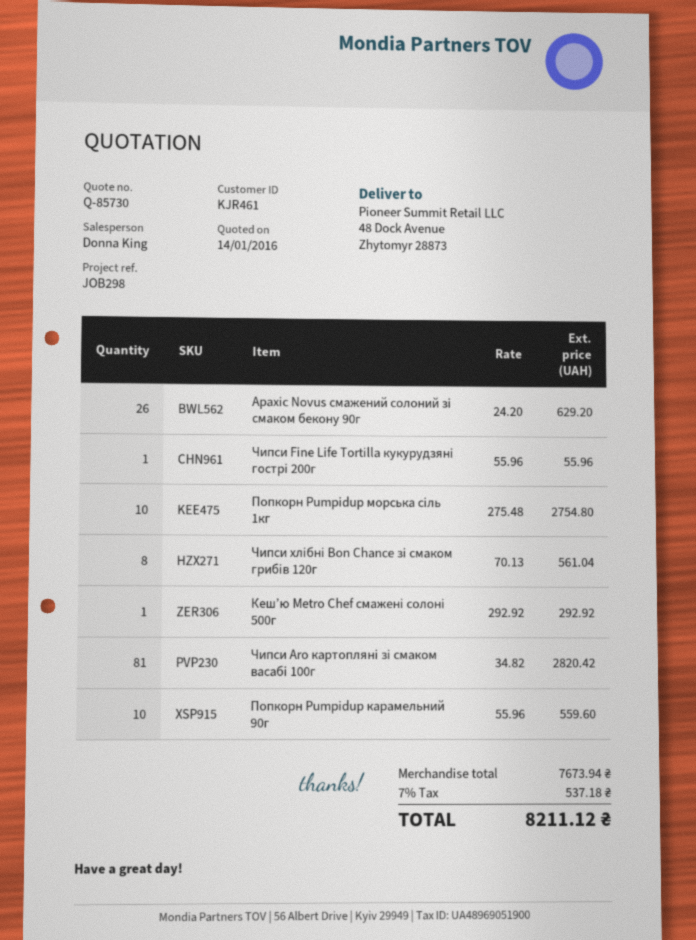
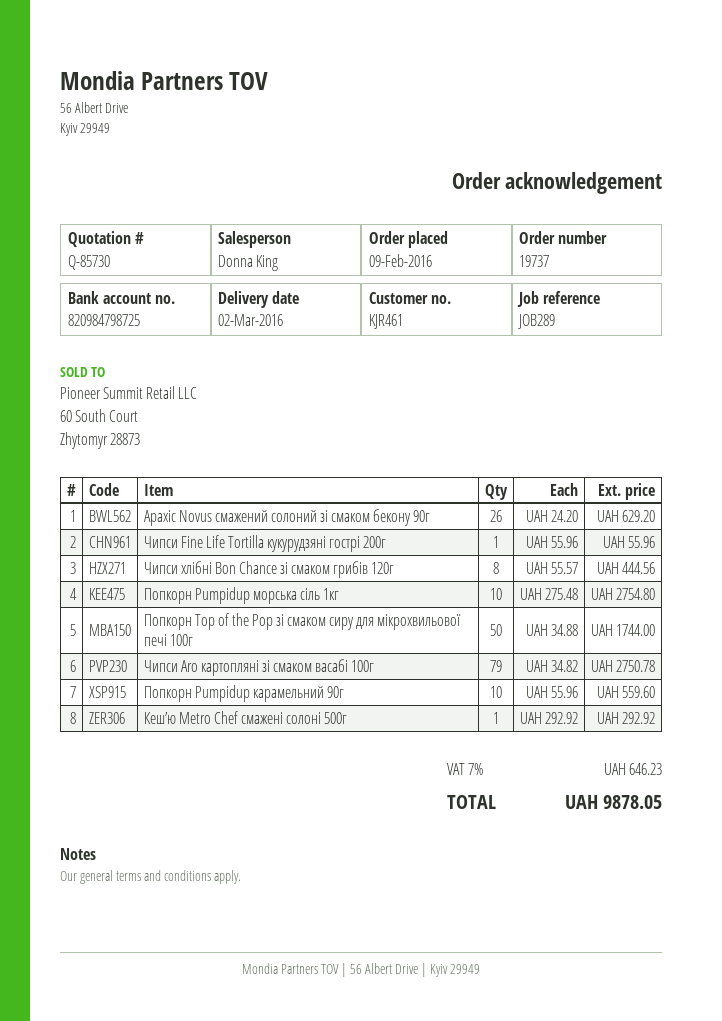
reference: JOB298 -> JOB289
Чипси хлібні Bon Chance зі смаком грибів 120г: 8 x 70.13 = 561.04 -> 8 x 55.57 = 444.56
Чипси Aro картопляні зі смаком васабі 100г: 81 x 34.82 = 2820.42 -> 79 x 34.82 = 2750.78
Попкорн Top of the Pop зі смаком сиру для мікрохвильової печі 100г: none -> 50 x 34.88 = 1744.00
tax: 7% = 537.18 -> 7% = 646.23
total: 8211.12 -> 9878.05

